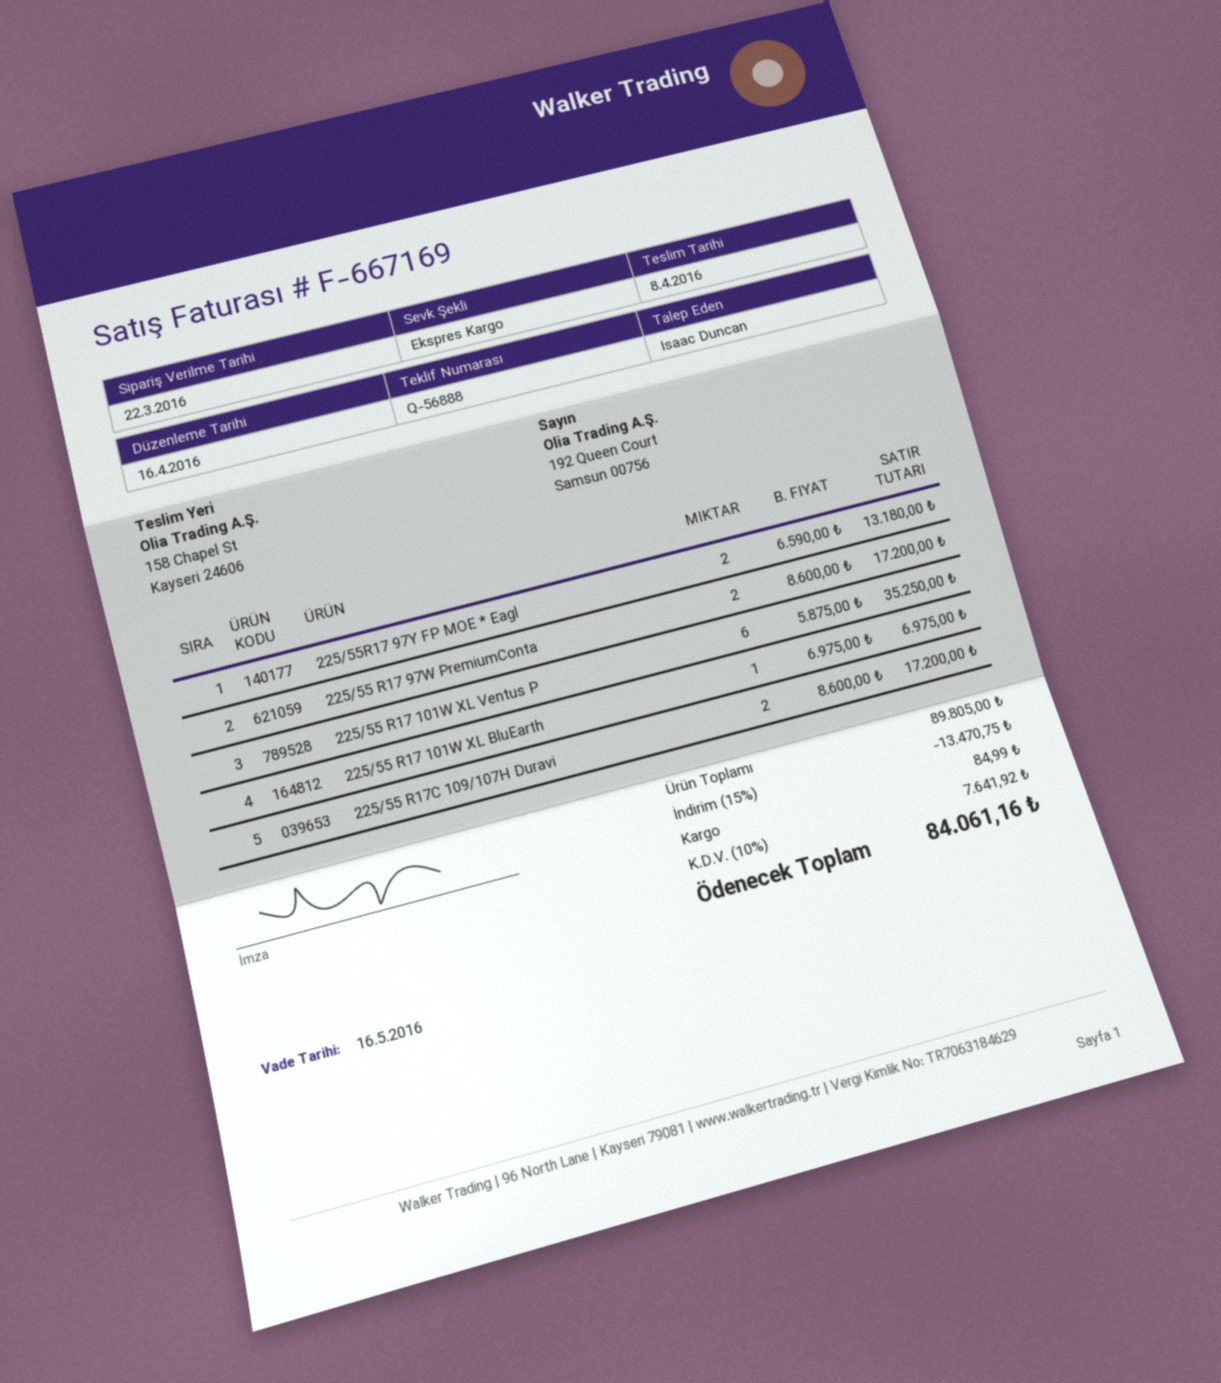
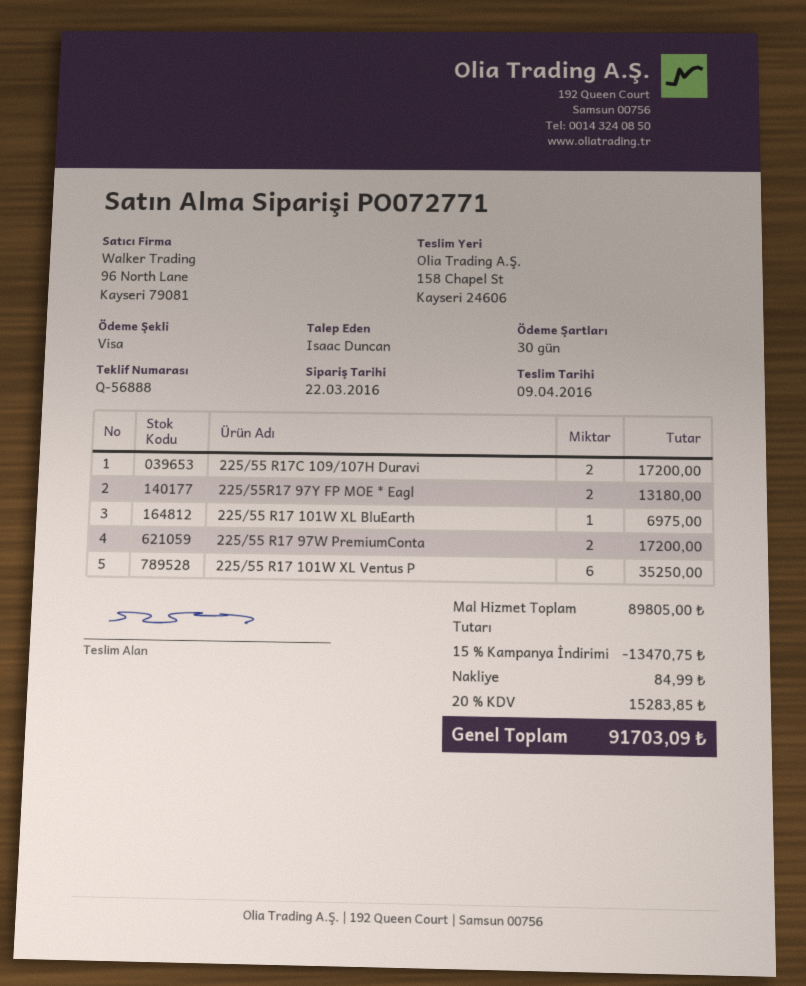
delivery date: 2016-04-08 -> 2016-04-09
tax: 10% = 7641.92 -> 20% = 15283.85
total: 84061.16 -> 91703.09

